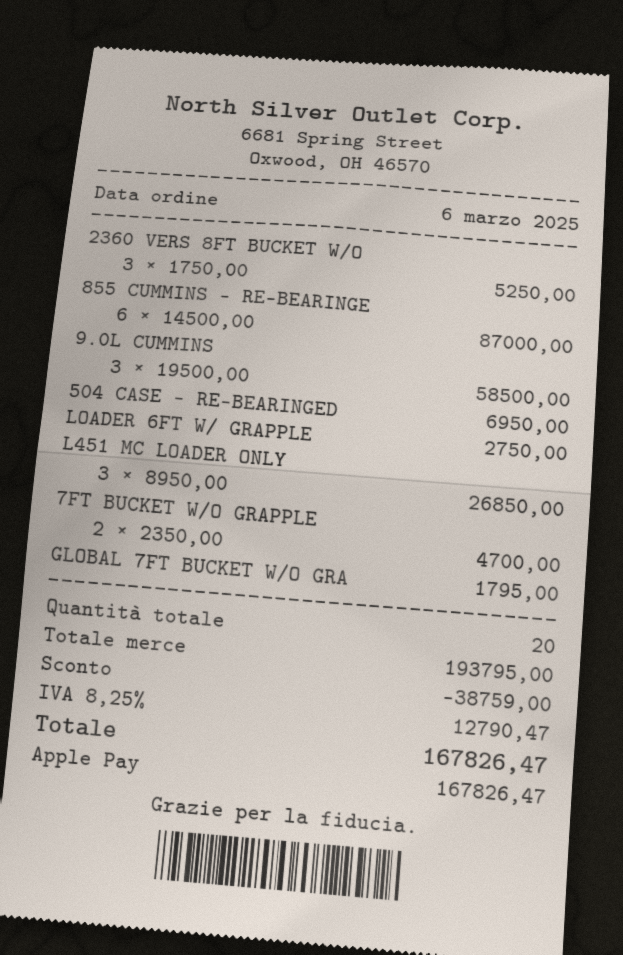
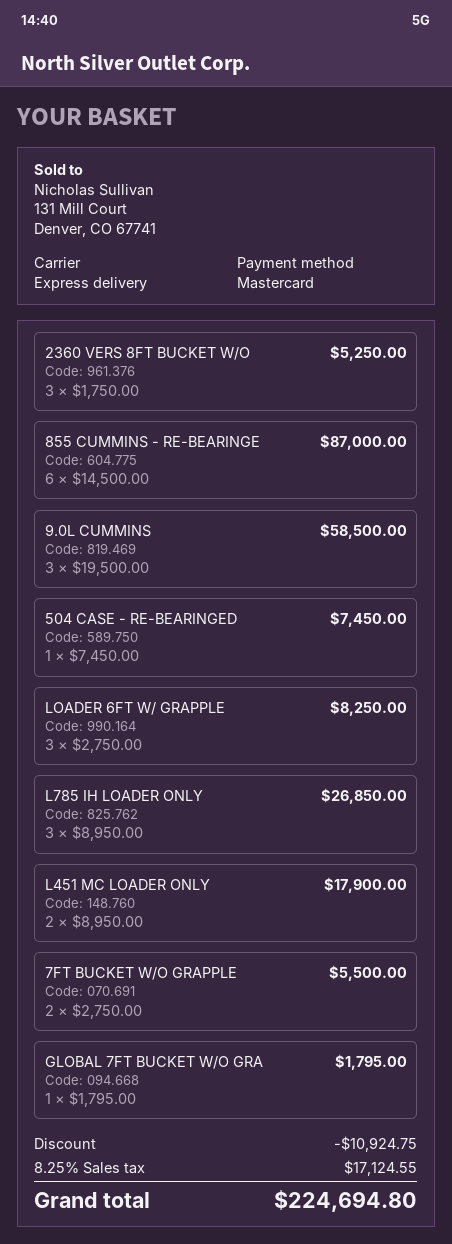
payment method: Apple Pay -> Mastercard
504 CASE - RE-BEARINGED: 1 x 6950.00 = 6950.00 -> 1 x 7450.00 = 7450.00
LOADER 6FT W/ GRAPPLE: 1 x 2750.00 = 2750.00 -> 3 x 2750.00 = 8250.00
L451 MC LOADER ONLY: 3 x 8950.00 = 26850.00 -> 2 x 8950.00 = 17900.00
7FT BUCKET W/O GRAPPLE: 2 x 2350.00 = 4700.00 -> 2 x 2750.00 = 5500.00
L785 IH LOADER ONLY: none -> 3 x 8950.00 = 26850.00
discount: 38759.00 -> 10924.75
tax: 8.25% = 12790.47 -> 8.25% = 17124.55
total: 167826.47 -> 224694.80

